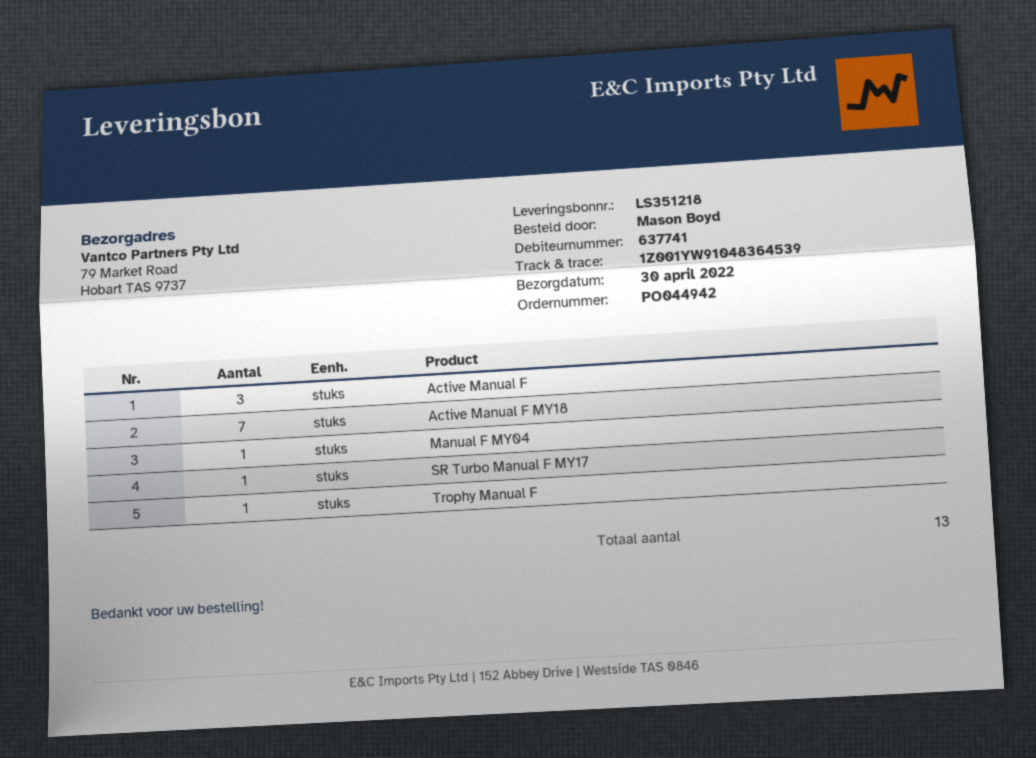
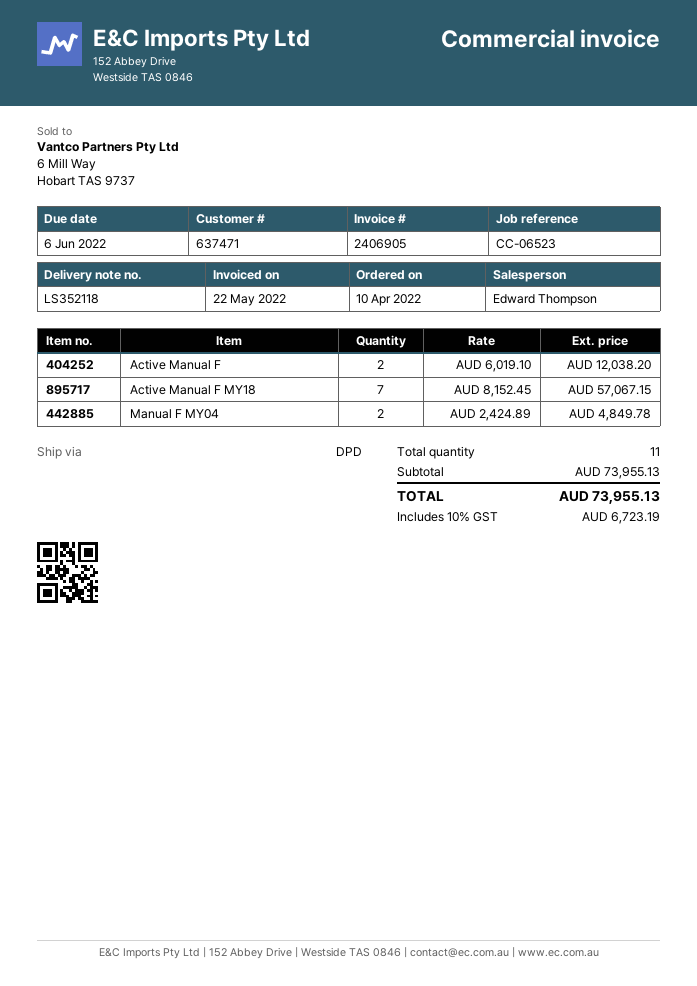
delivery note number: LS351218 -> LS352118
customer number: 637741 -> 637471
Active Manual F: 3 -> 2
Manual F MY04: 1 -> 2
SR Turbo Manual F MY17: 1 -> none
Trophy Manual F: 1 -> none
total quantity: 13 -> 11

